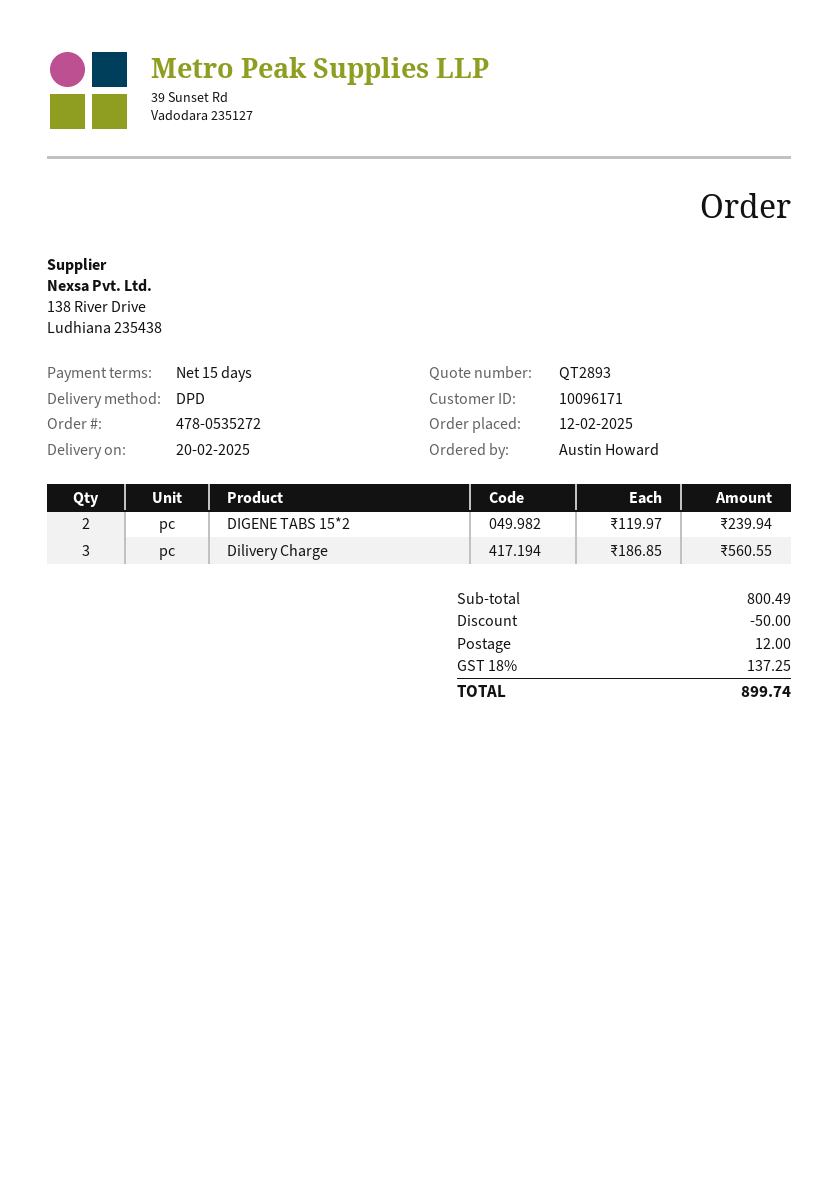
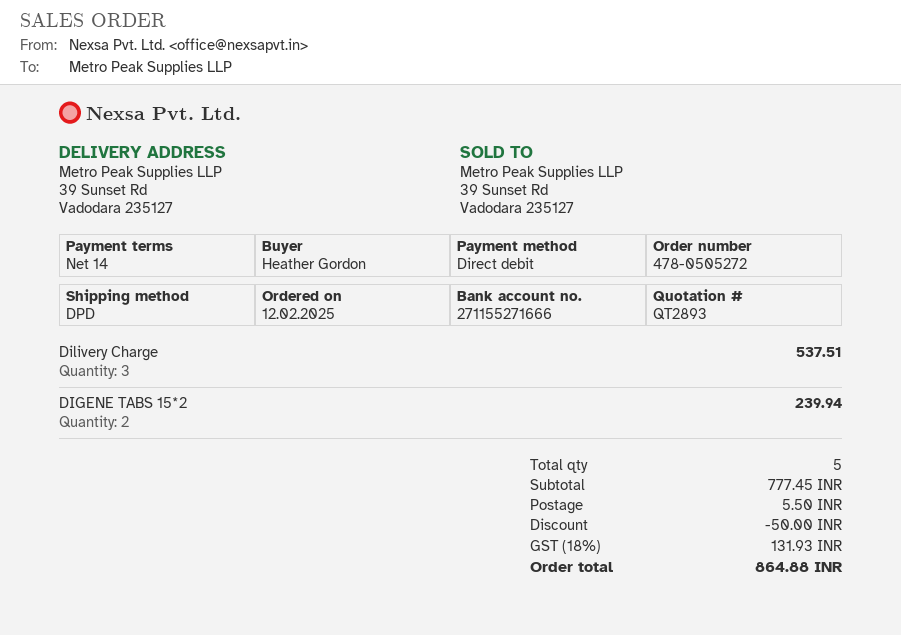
order number: 478-0535272 -> 478-0505272
payment terms: 15 days -> 14 days
ordered by: Austin Howard -> Heather Gordon
Dilivery Charge: 3 for 560.55 -> 3 for 537.51
subtotal: 800.49 -> 777.45
shipping: 12.00 -> 5.50
tax: 18% = 137.25 -> 18% = 131.93
total: 899.74 -> 864.88

